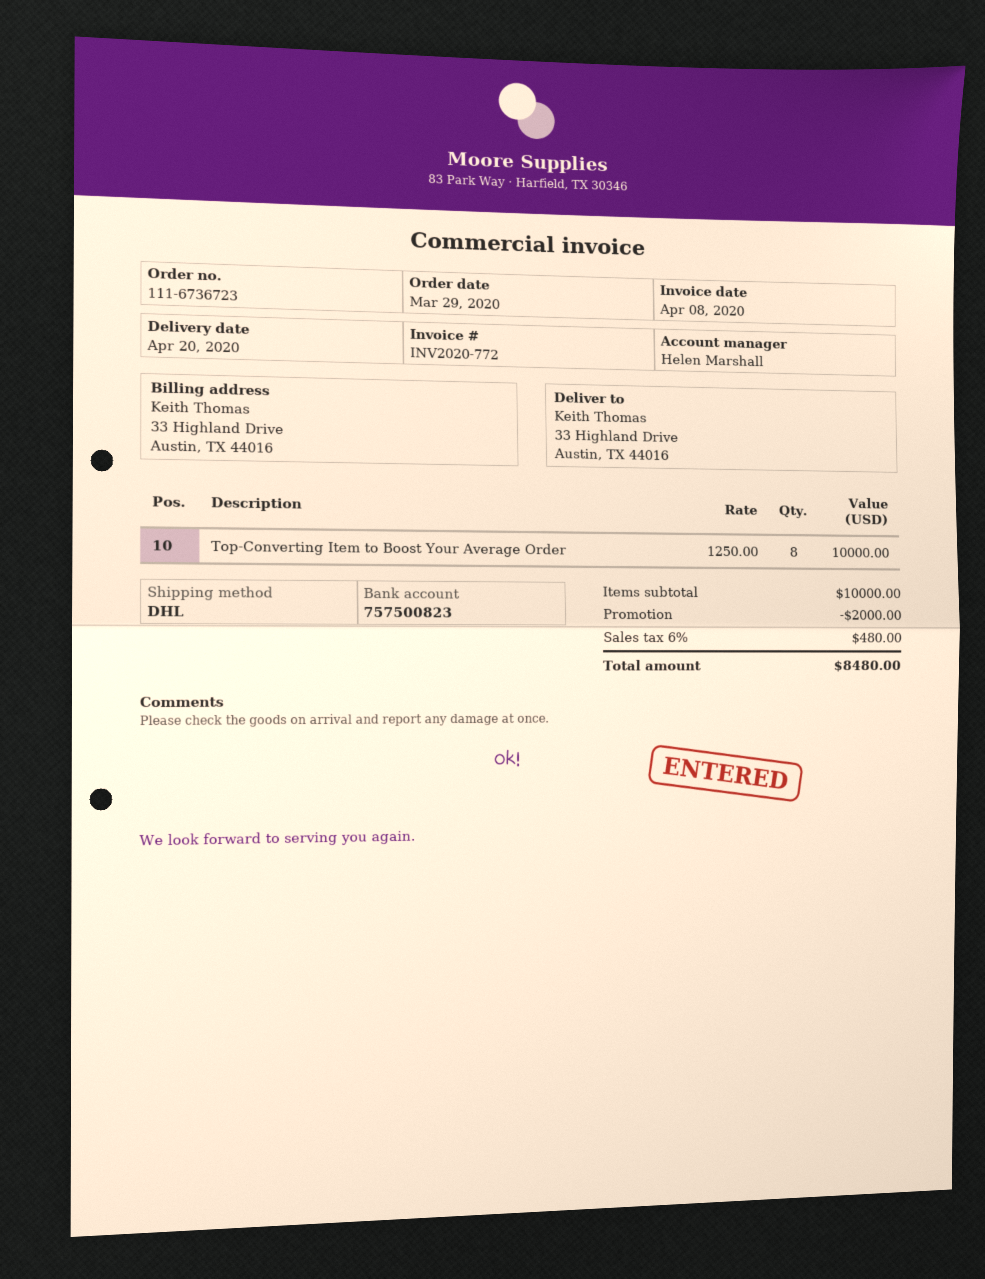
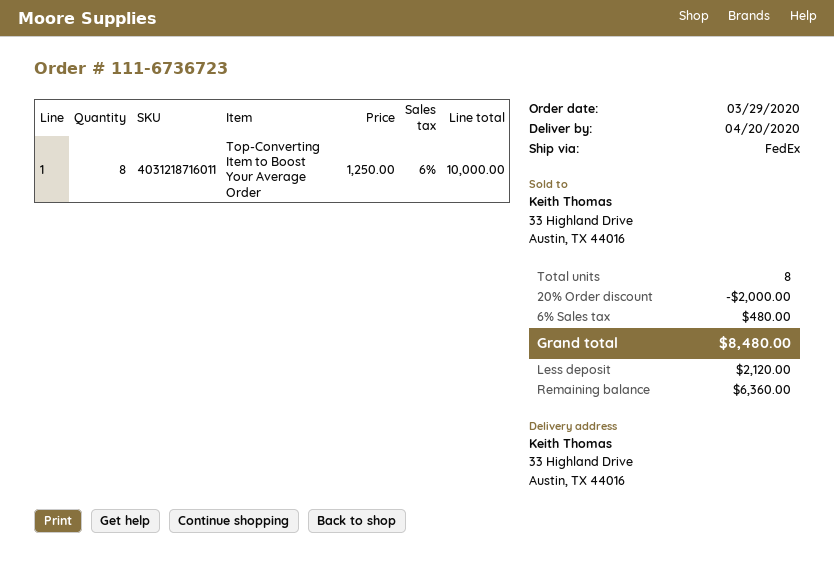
shipping method: DHL -> FedEx

